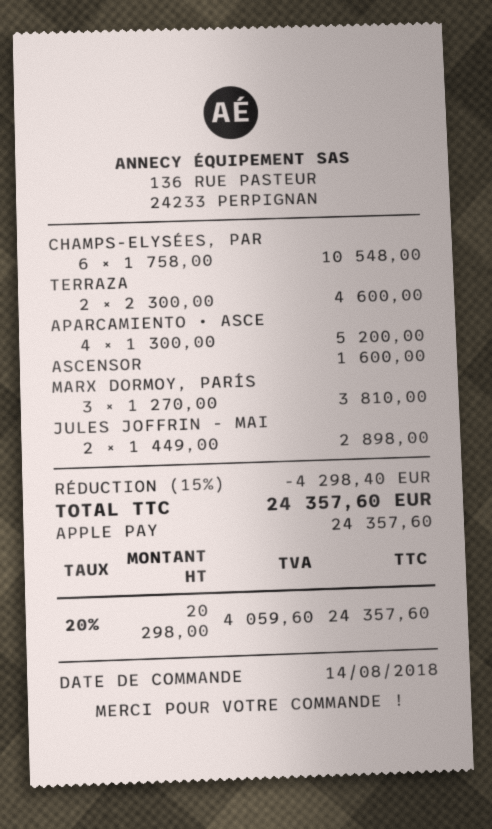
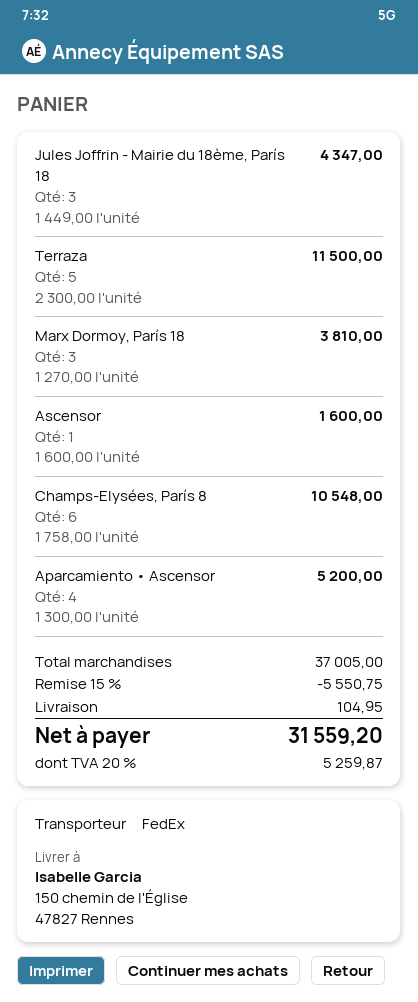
TERRAZA: 2 x 2300.00 = 4600.00 -> 5 x 2300.00 = 11500.00
JULES JOFFRIN - MAI: 2 x 1449.00 = 2898.00 -> 3 x 1449.00 = 4347.00
discount: 15% = 4298.40 -> 15% = 5550.75
shipping: none -> 104.95
tax: 20% = 4059.60 -> 20% = 5259.87
total: 24357.60 -> 31559.20

